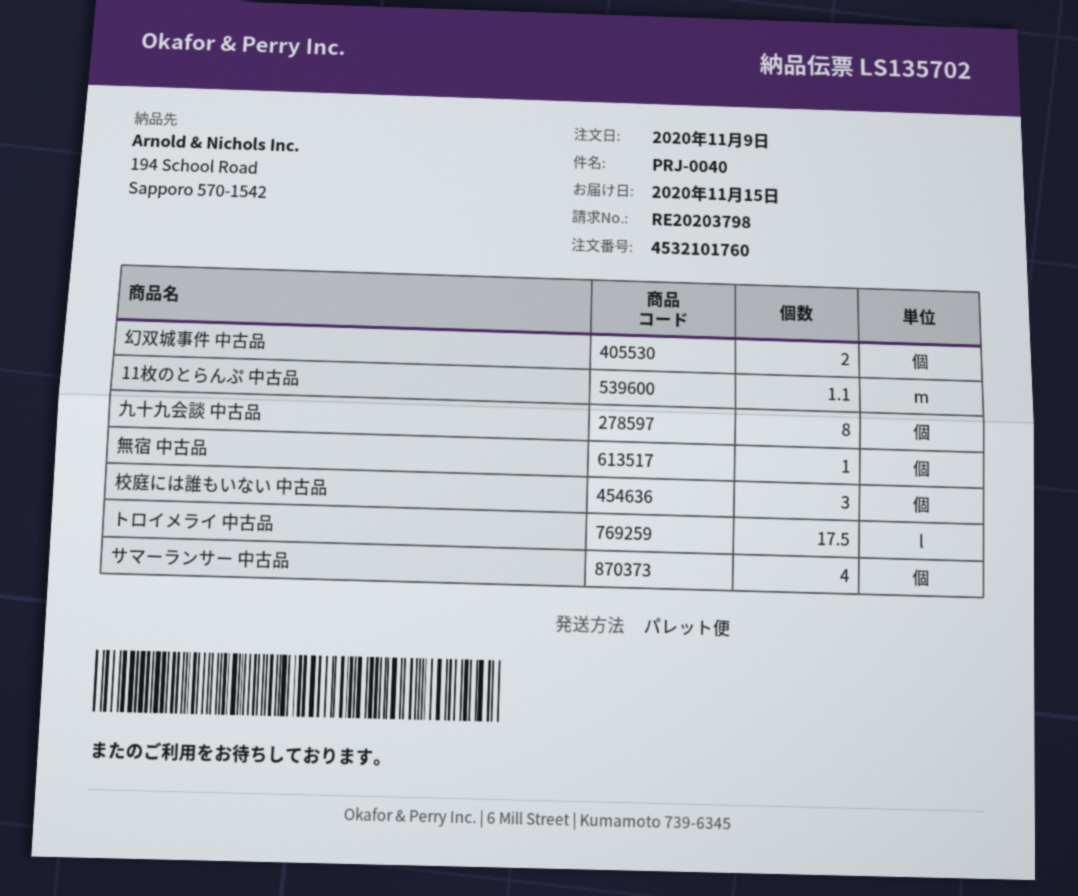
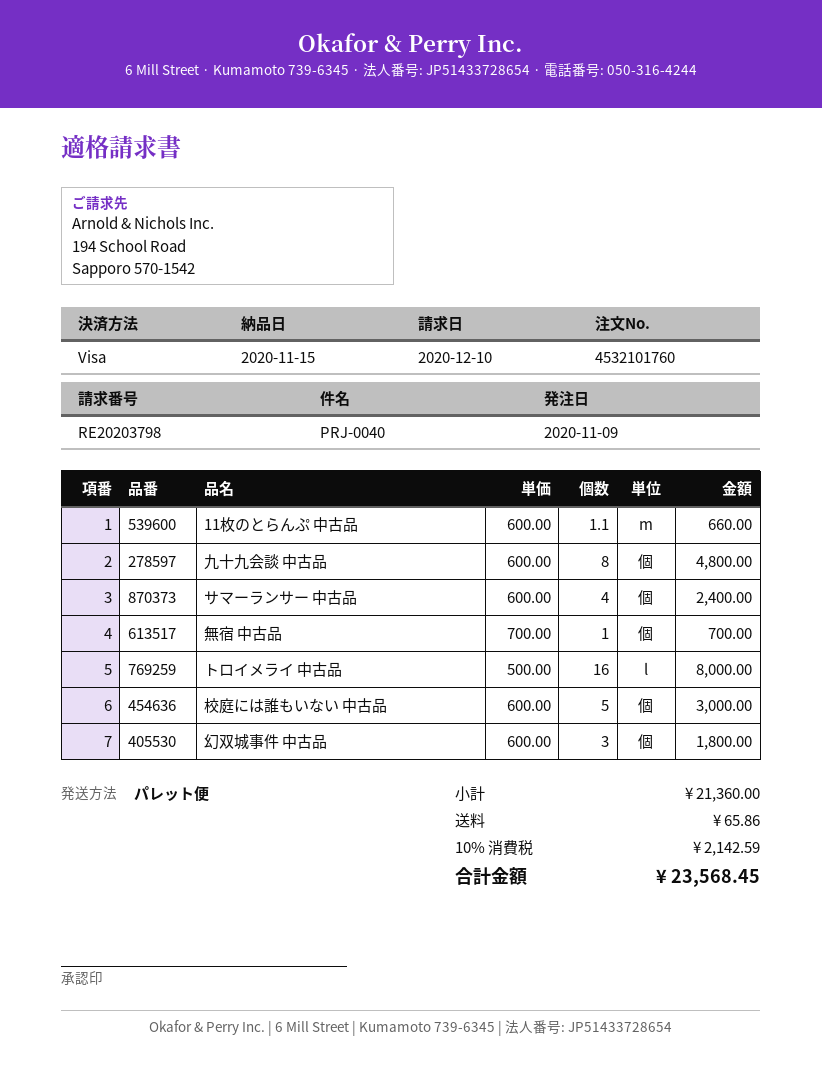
幻双城事件 中古品: 2 -> 3
校庭には誰もいない 中古品: 3 -> 5
トロイメライ 中古品: 17.5 -> 16

